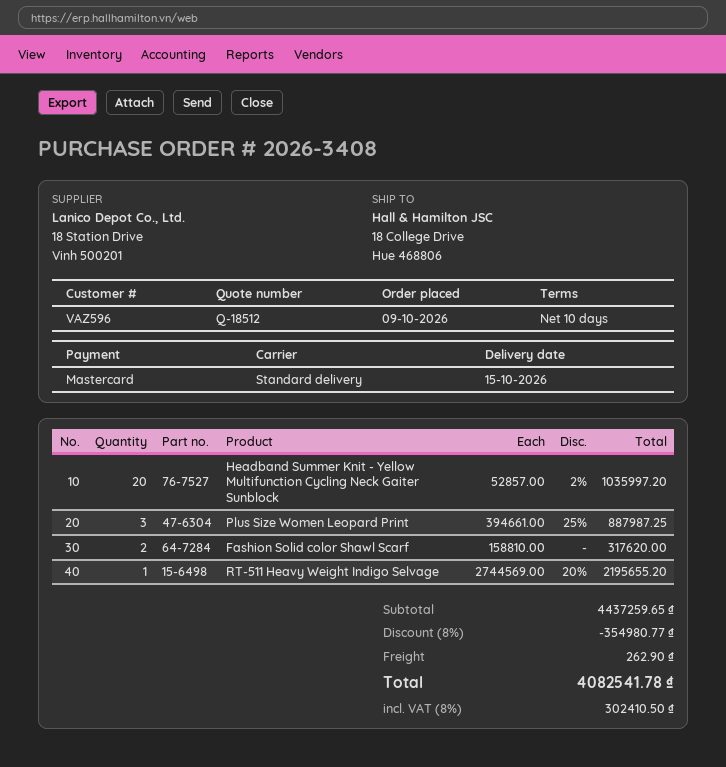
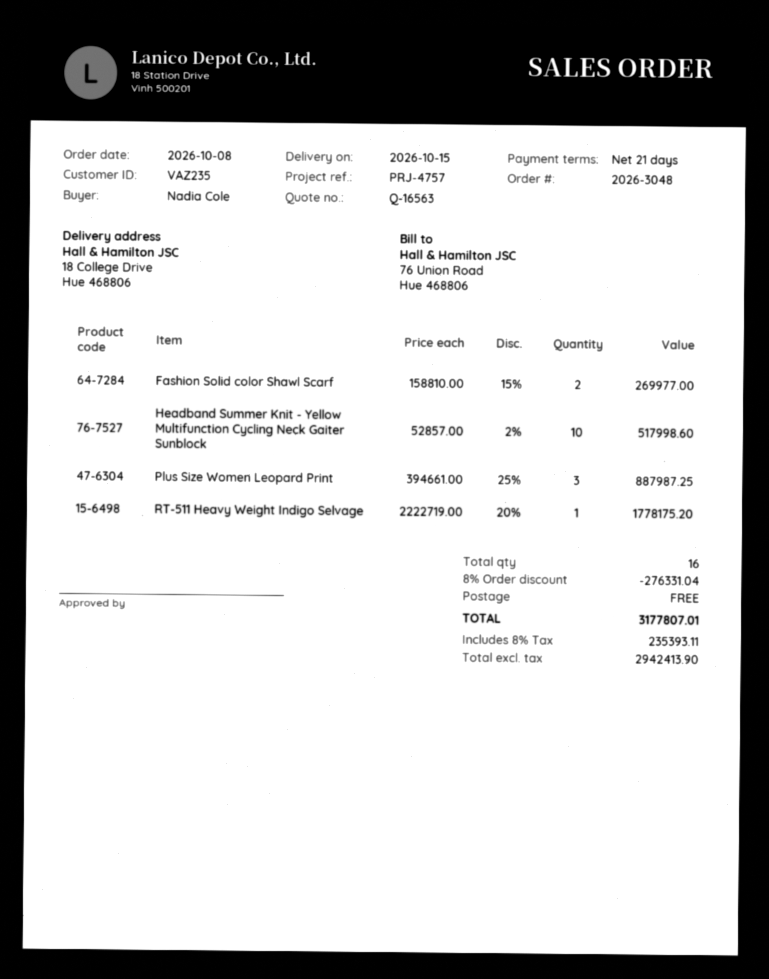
quote number: Q-18512 -> Q-16563
order number: 2026-3408 -> 2026-3048
order date: 2026-10-09 -> 2026-10-08
payment terms: 10 days -> 21 days
customer number: VAZ596 -> VAZ235
Headband Summer Knit - Yellow Multifunction Cycling Neck Gaiter Sunblock: 20 x 52857.00 - 2% = 1035997.20 -> 10 x 52857.00 - 2% = 517998.60
Fashion Solid color Shawl Scarf: 2 x 158810.00 = 317620.00 -> 2 x 158810.00 - 15% = 269977.00
RT-511 Heavy Weight Indigo Selvage: 1 x 2744569.00 - 20% = 2195655.20 -> 1 x 2222719.00 - 20% = 1778175.20
discount: 8% = 354980.77 -> 8% = 276331.04
shipping: 262.90 -> 0.00
tax: 8% = 302410.50 -> 8% = 235393.11
total: 4082541.78 -> 3177807.01

